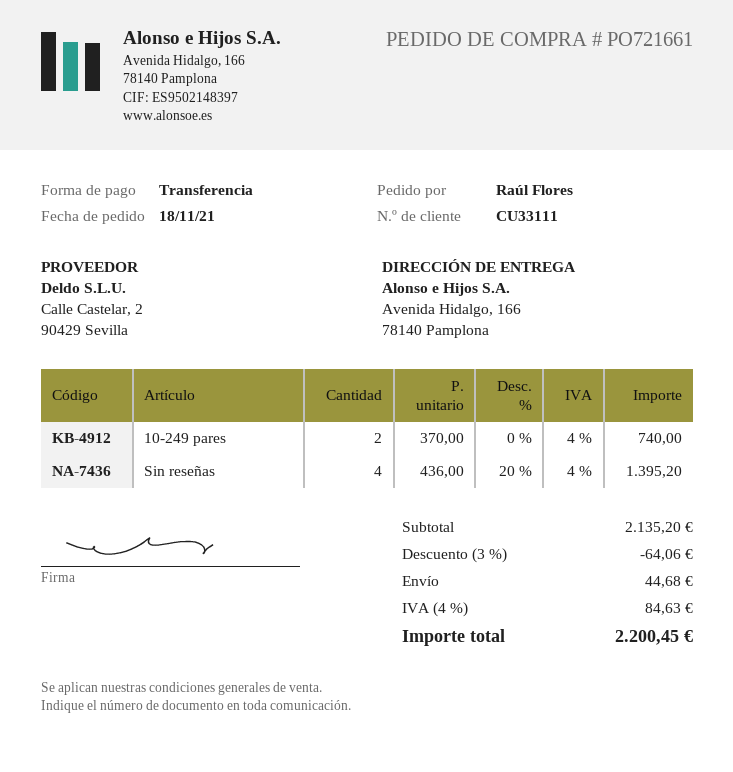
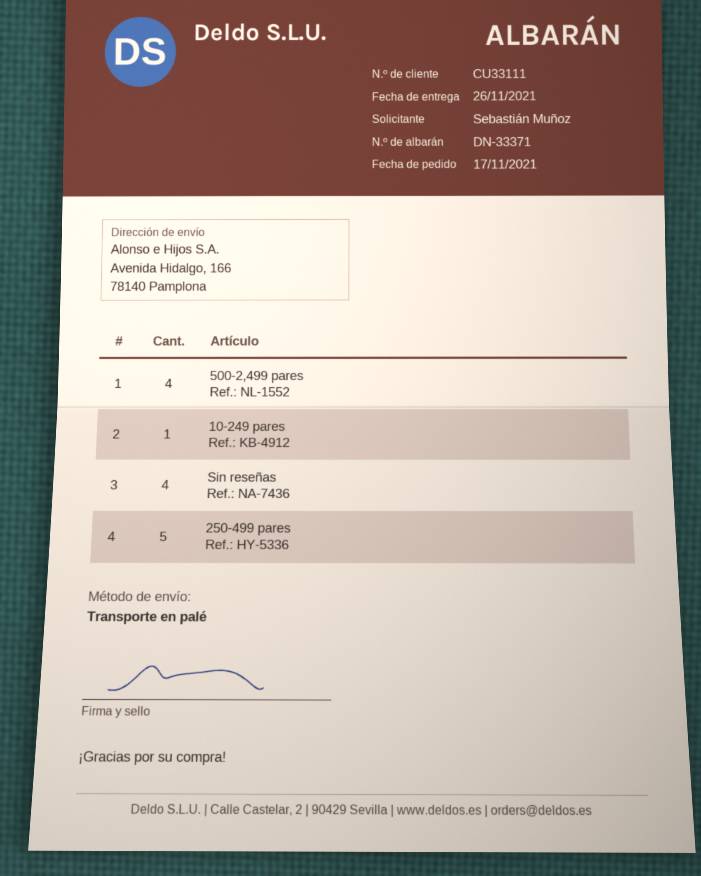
order date: 2021-11-18 -> 2021-11-17
ordered by: Raúl Flores -> Sebastián Muñoz
10-249 pares: 2 -> 1
500-2,499 pares: none -> 4
250-499 pares: none -> 5

